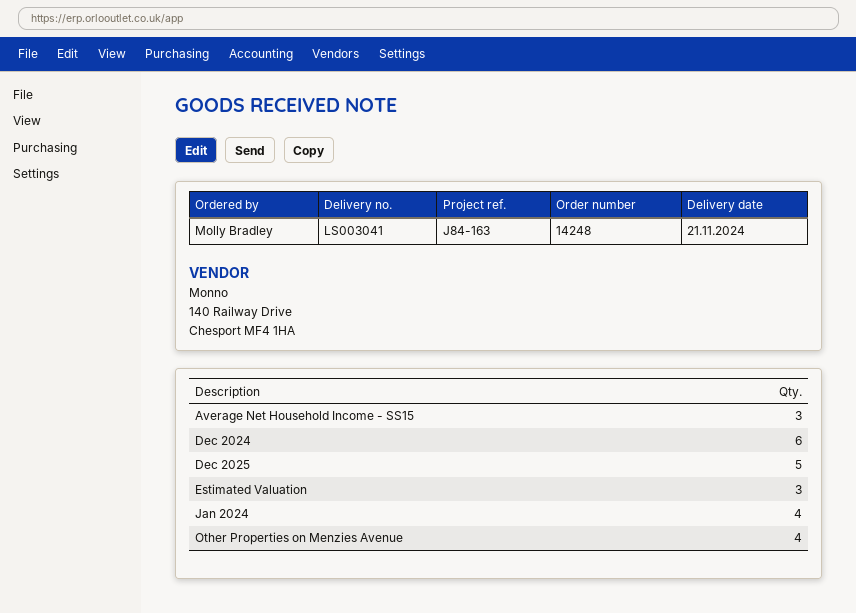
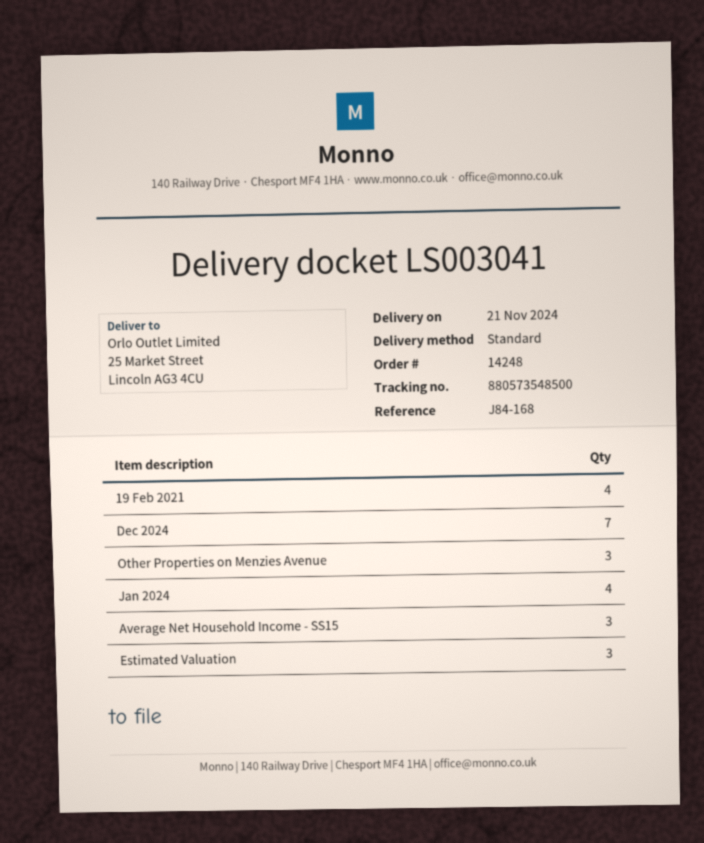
reference: J84-163 -> J84-168
Dec 2024: 6 -> 7
Dec 2025: 5 -> none
Other Properties on Menzies Avenue: 4 -> 3
19 Feb 2021: none -> 4

